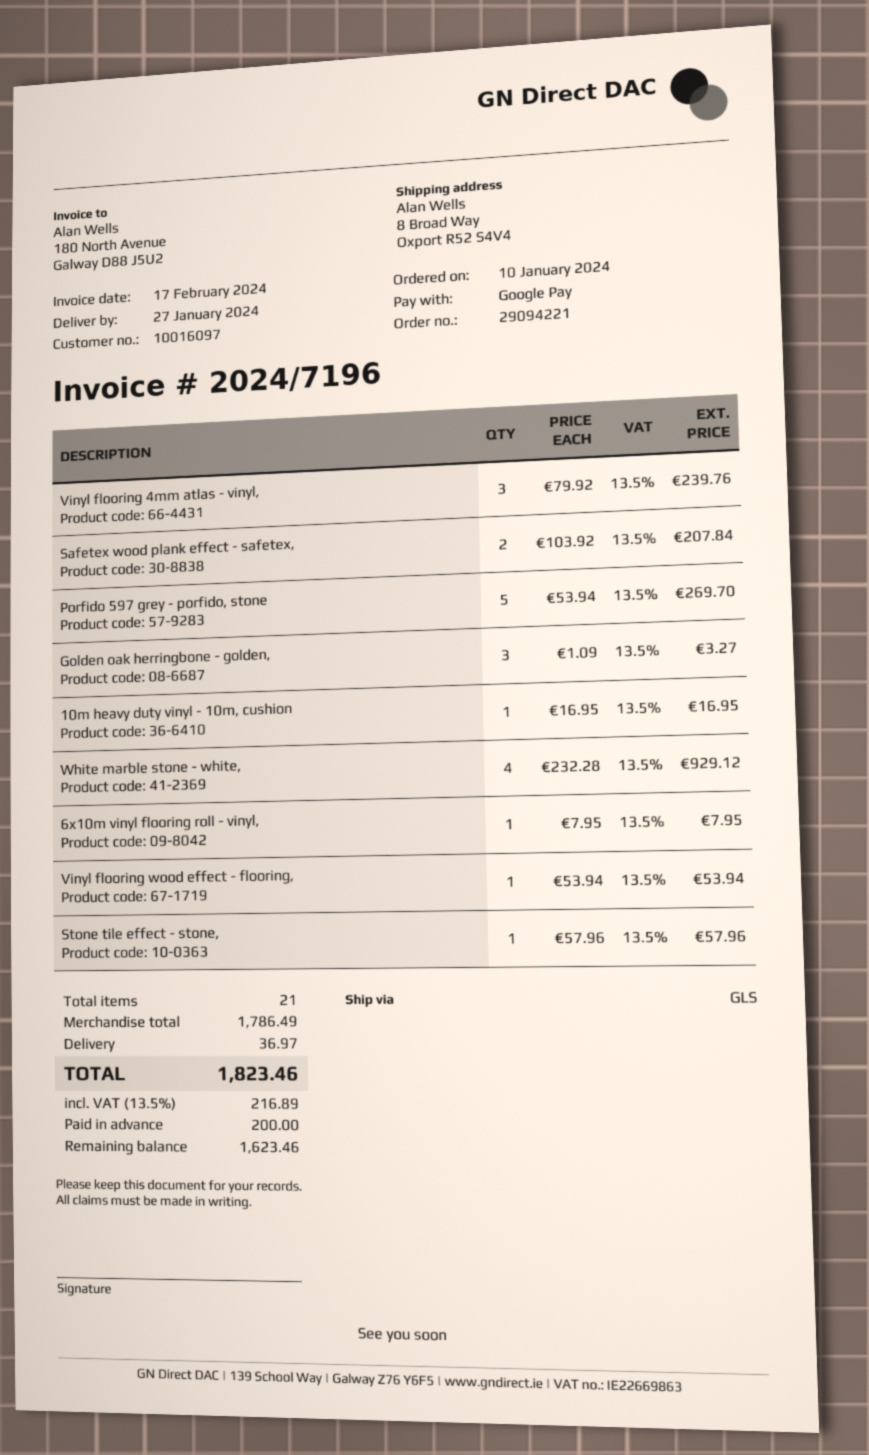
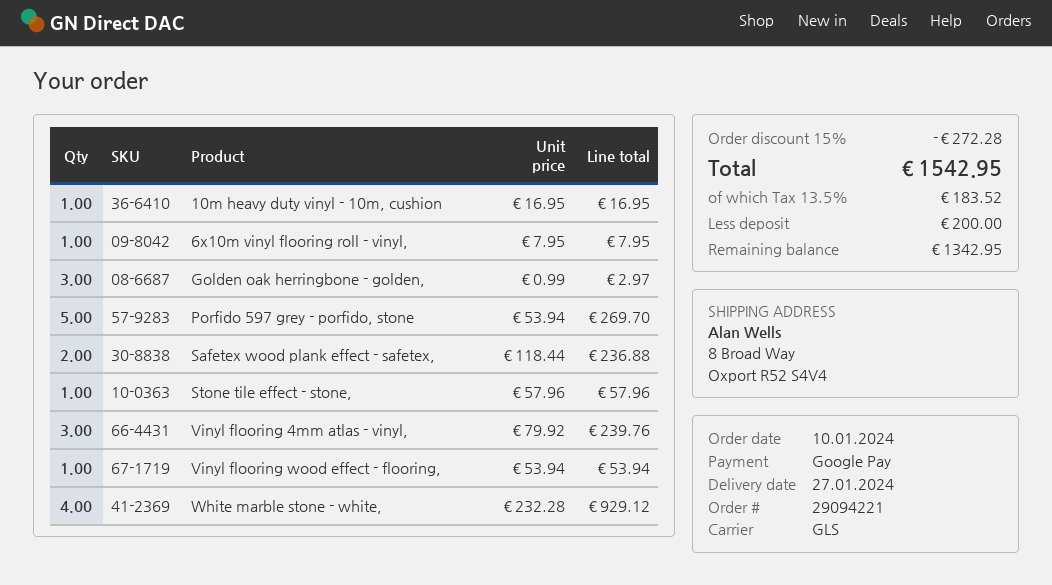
Safetex wood plank effect - safetex,: 2 x 103.92 = 207.84 -> 2 x 118.44 = 236.88
Golden oak herringbone - golden,: 3 x 1.09 = 3.27 -> 3 x 0.99 = 2.97
discount: none -> 15% = 272.28
shipping: 36.97 -> none
tax: 13.5% = 216.89 -> 13.5% = 183.52
total: 1823.46 -> 1542.95
balance: 1623.46 -> 1342.95

